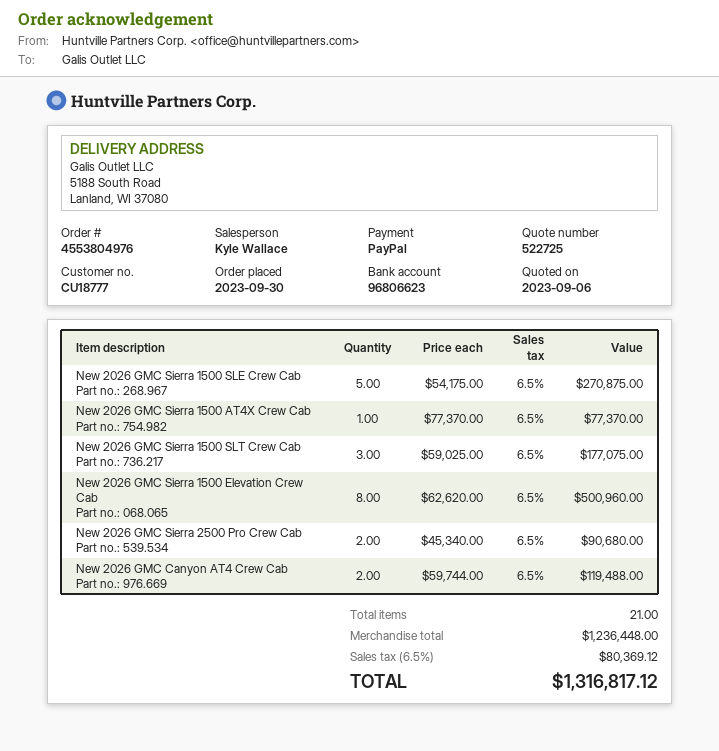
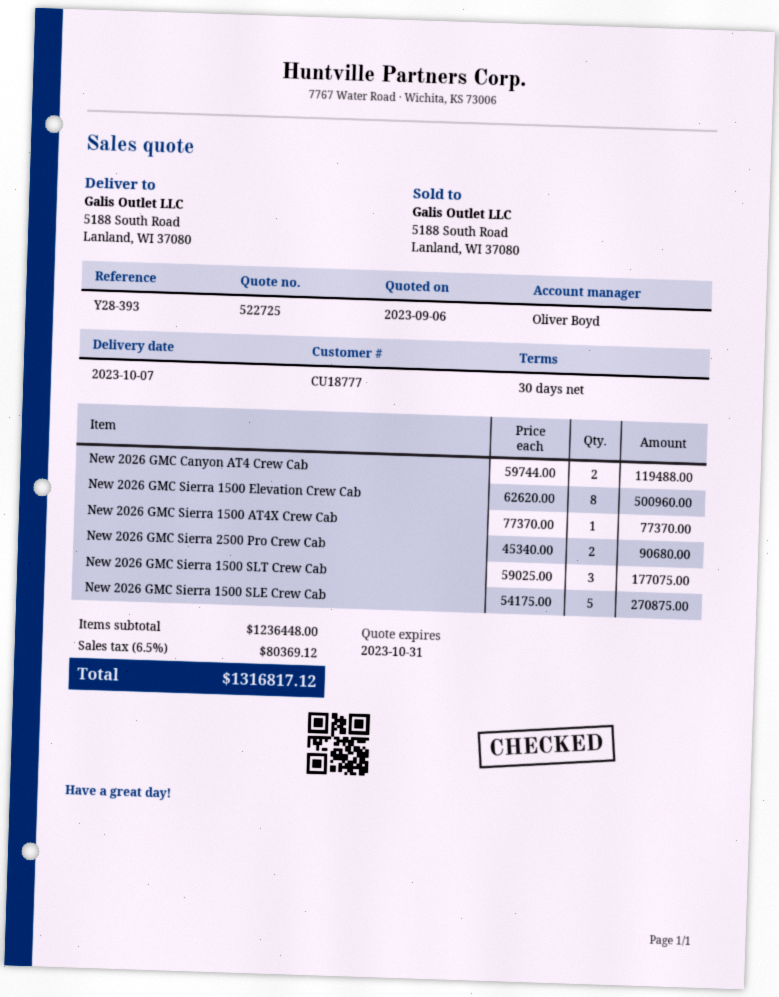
sales rep: Kyle Wallace -> Oliver Boyd

